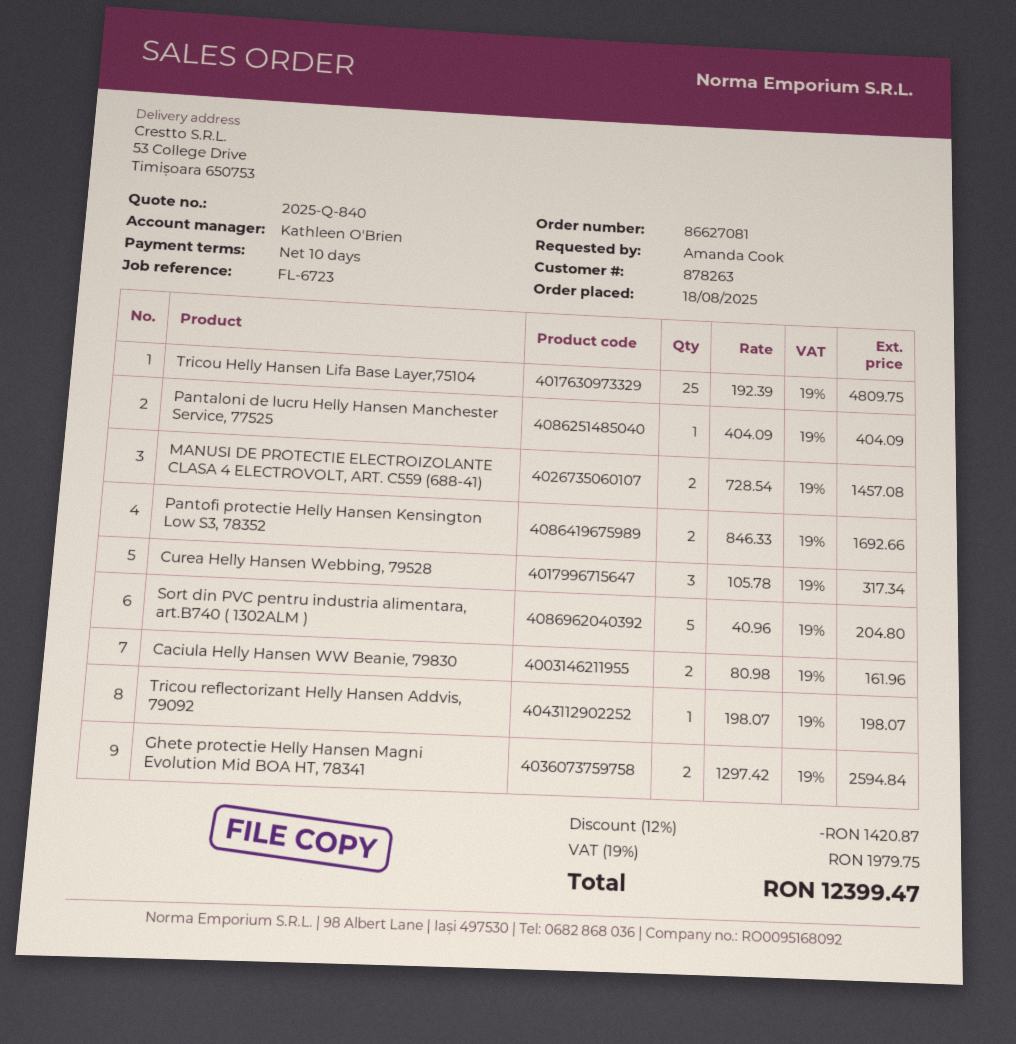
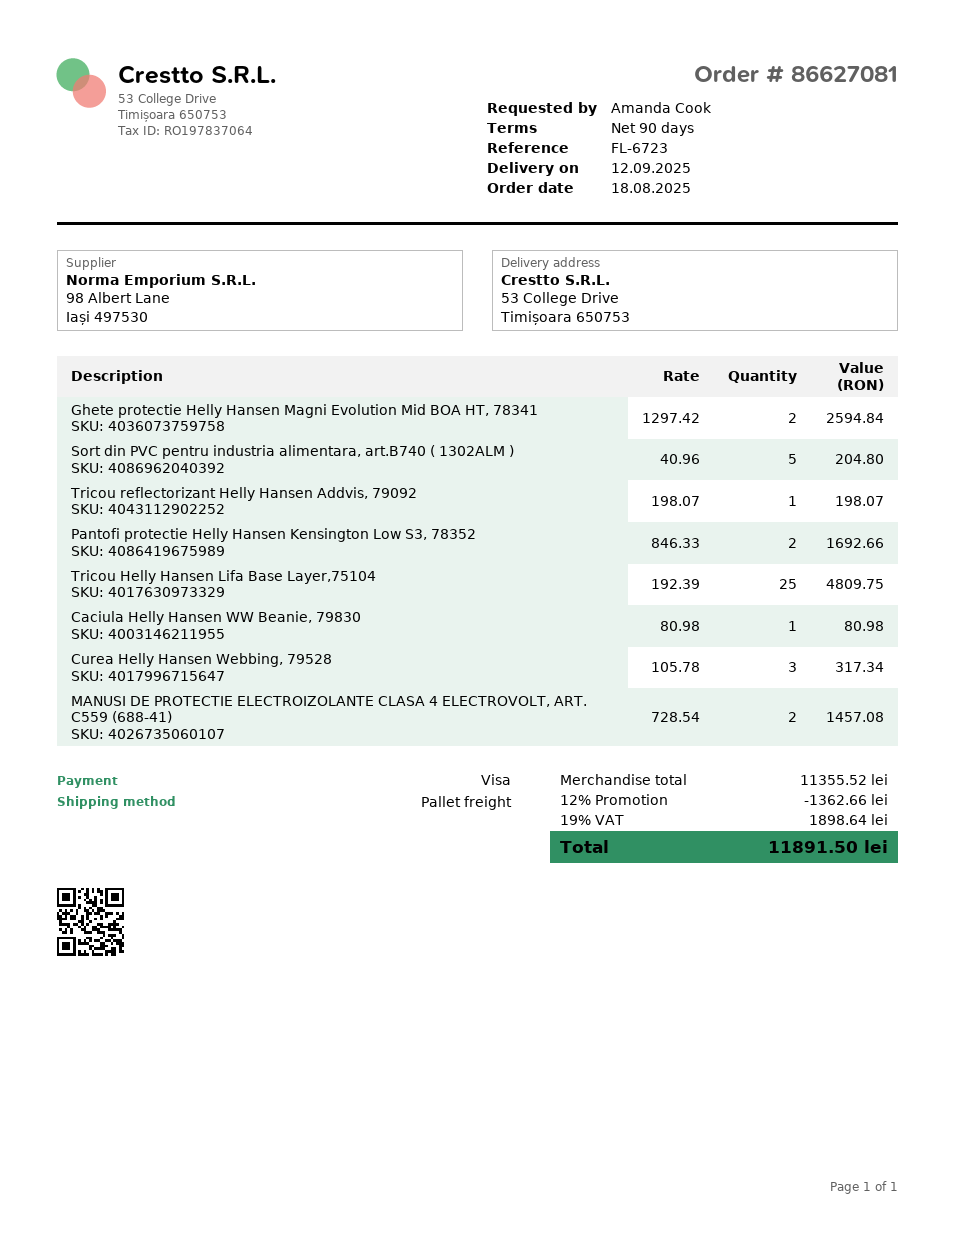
payment terms: 10 days -> 90 days
Pantaloni de lucru Helly Hansen Manchester Service, 77525: 1 x 404.09 = 404.09 -> none
Caciula Helly Hansen WW Beanie, 79830: 2 x 80.98 = 161.96 -> 1 x 80.98 = 80.98
discount: 12% = 1420.87 -> 12% = 1362.66
tax: 19% = 1979.75 -> 19% = 1898.64
total: 12399.47 -> 11891.50

